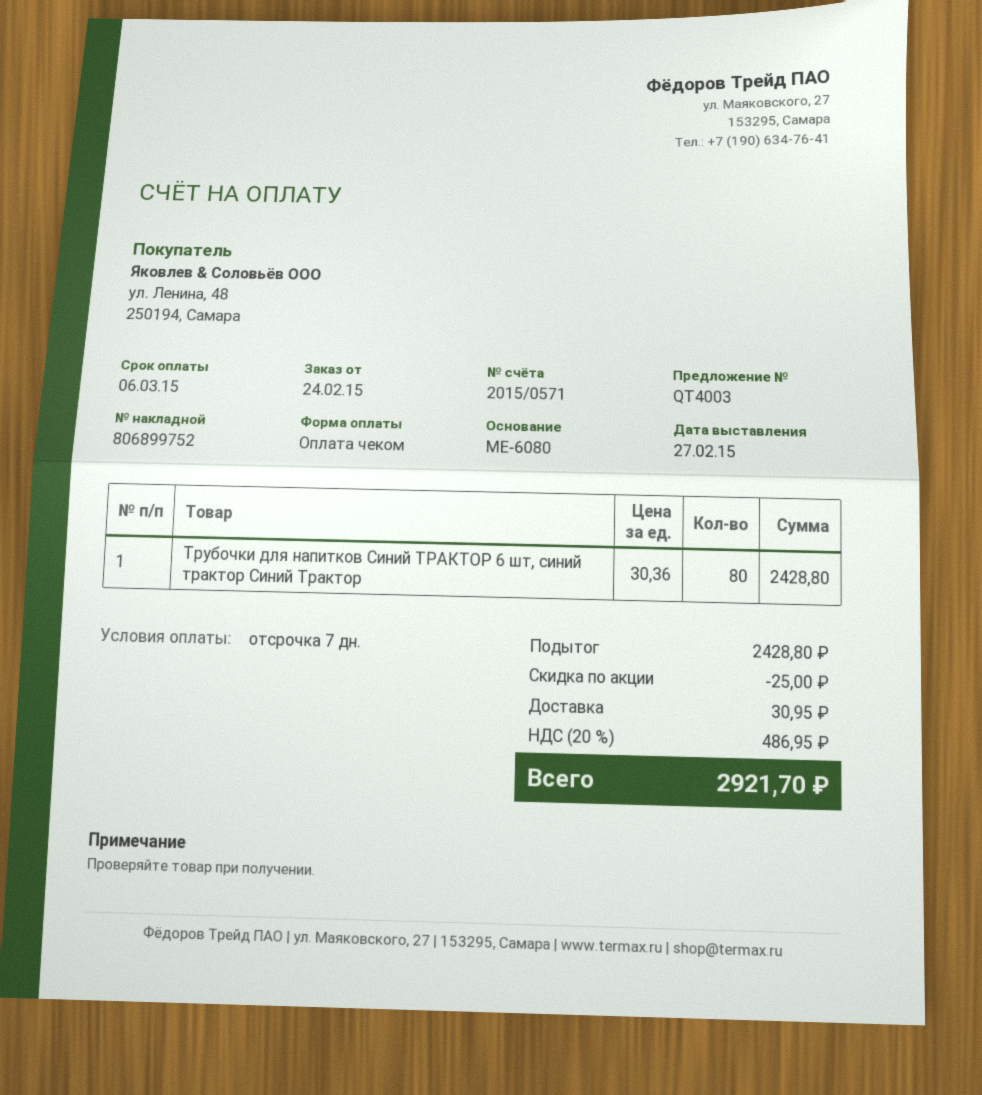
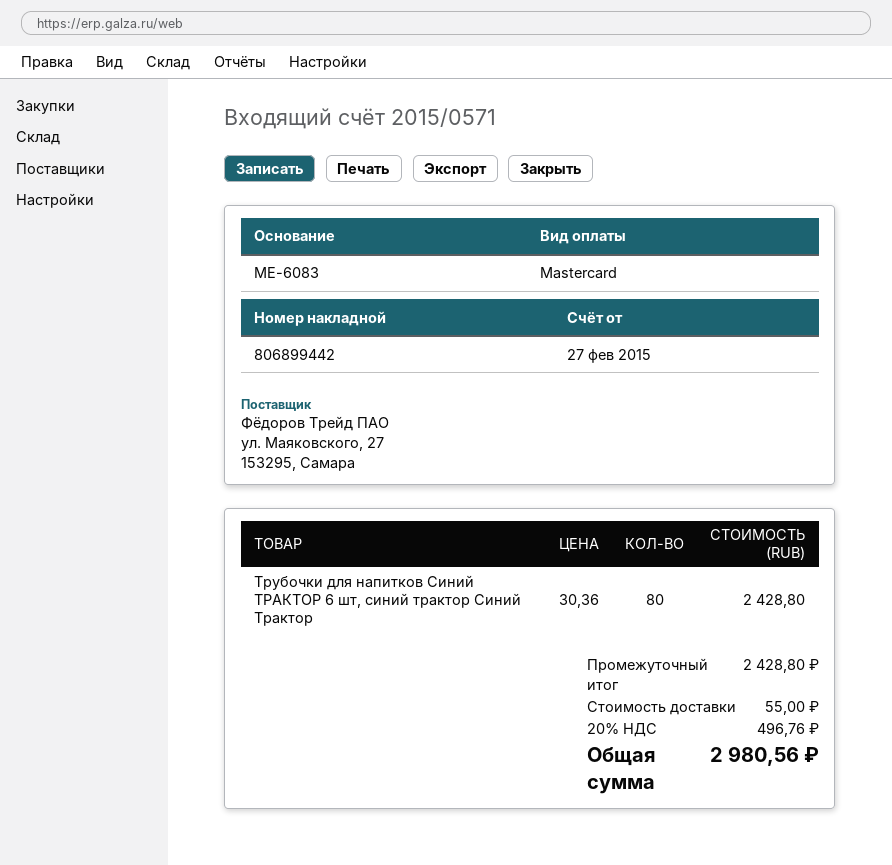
delivery note number: 806899752 -> 806899442
reference: ME-6080 -> ME-6083
payment method: cheque -> Mastercard
discount: 25.00 -> none
shipping: 30.95 -> 55.00
tax: 20% = 486.95 -> 20% = 496.76
total: 2921.70 -> 2980.56

